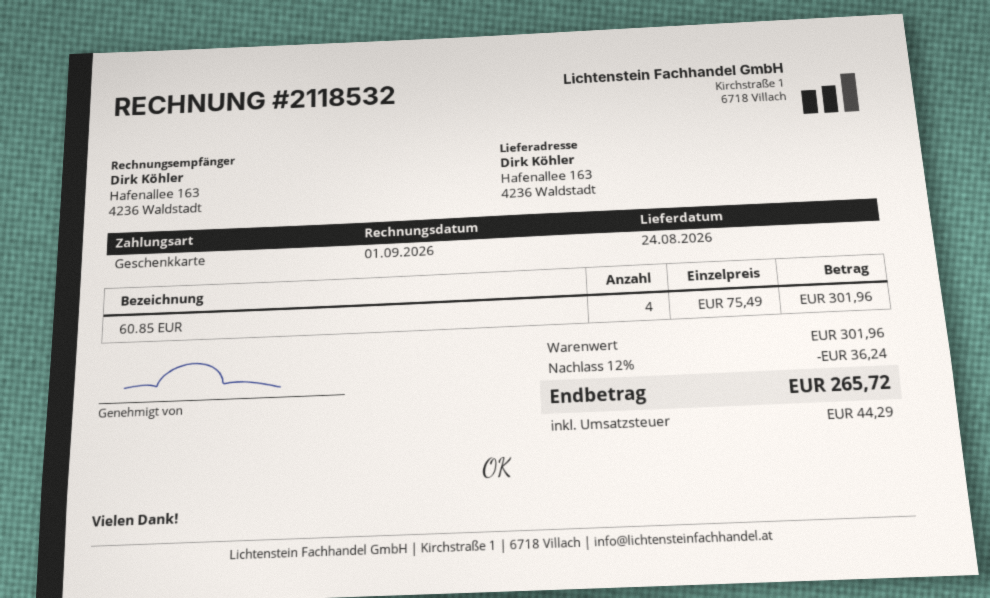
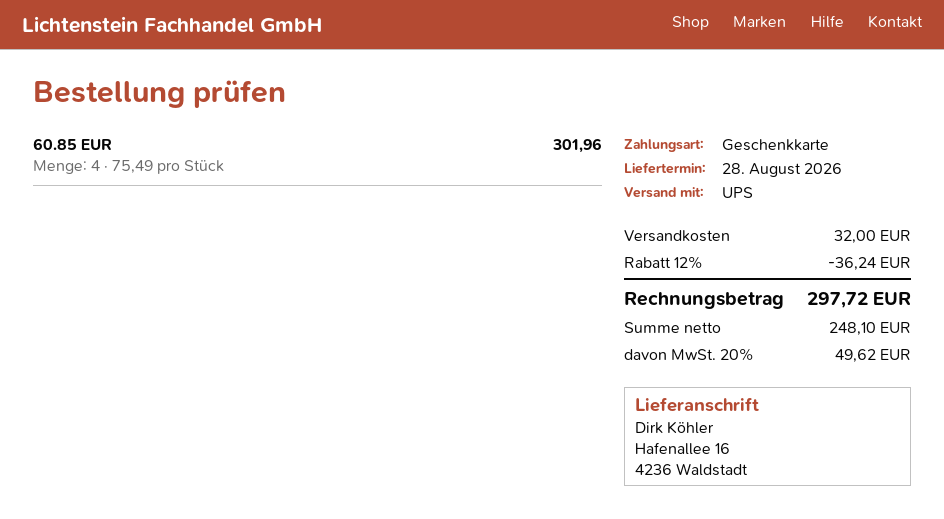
delivery date: 2026-08-24 -> 2026-08-28
ship to: Hafenallee 163, 4236 Waldstadt -> Hafenallee 16, 4236 Waldstadt
shipping: none -> 32.00
tax: 44.29 -> 49.62
total: 265.72 -> 297.72

